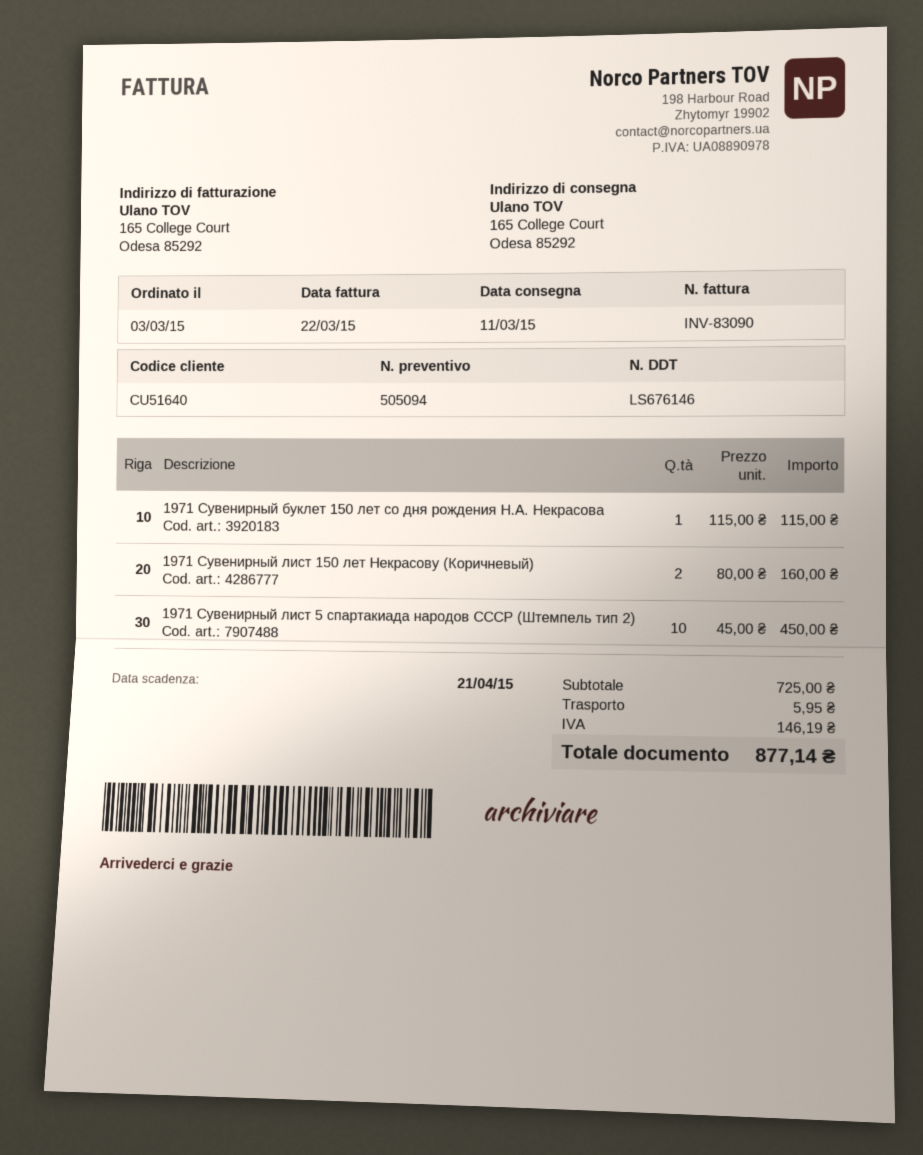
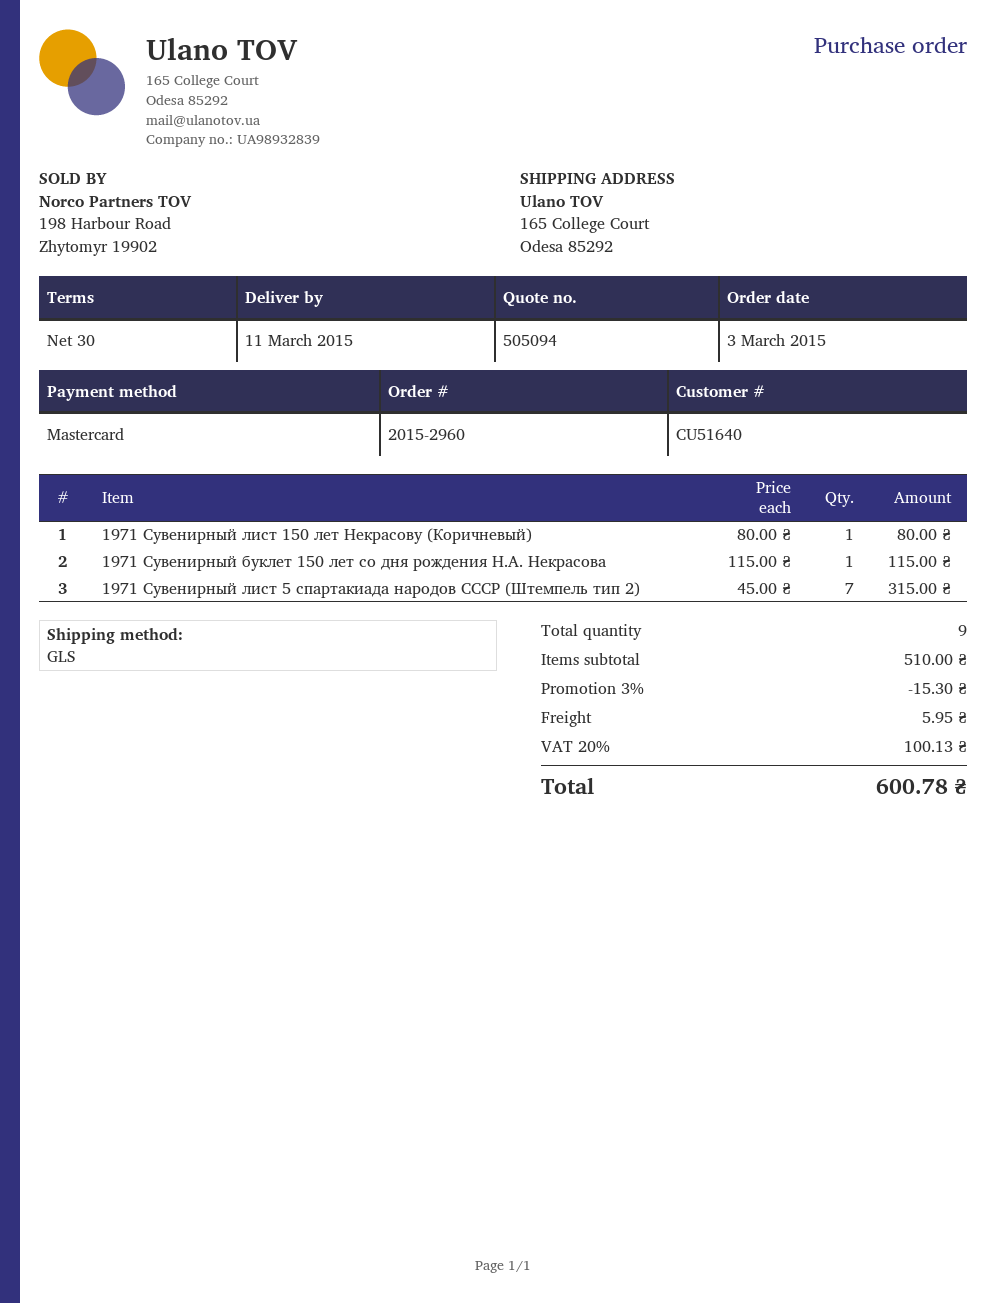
1971 Сувенирный лист 150 лет Некрасову (Коричневый): 2 x 80.00 = 160.00 -> 1 x 80.00 = 80.00
1971 Сувенирный лист 5 спартакиада народов СССР (Штемпель тип 2): 10 x 45.00 = 450.00 -> 7 x 45.00 = 315.00
subtotal: 725.00 -> 510.00
discount: none -> 3% = 15.30
tax: 146.19 -> 100.13
total: 877.14 -> 600.78

